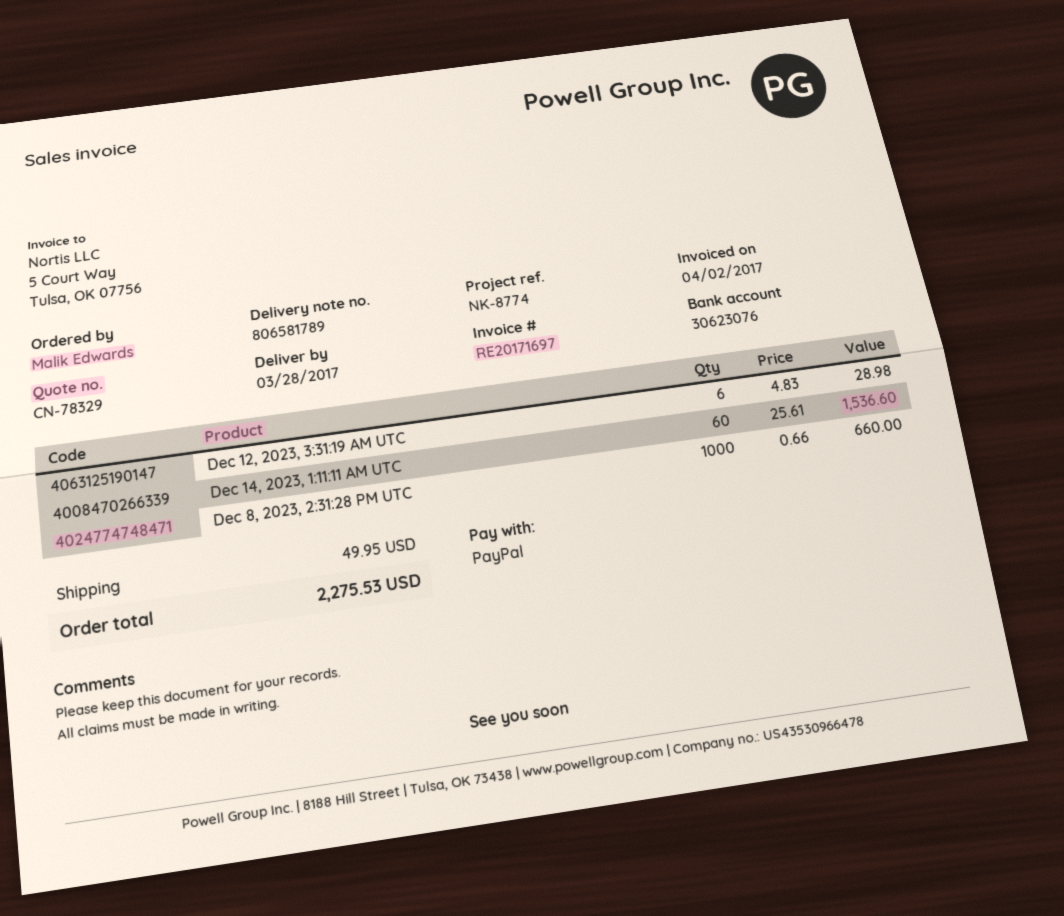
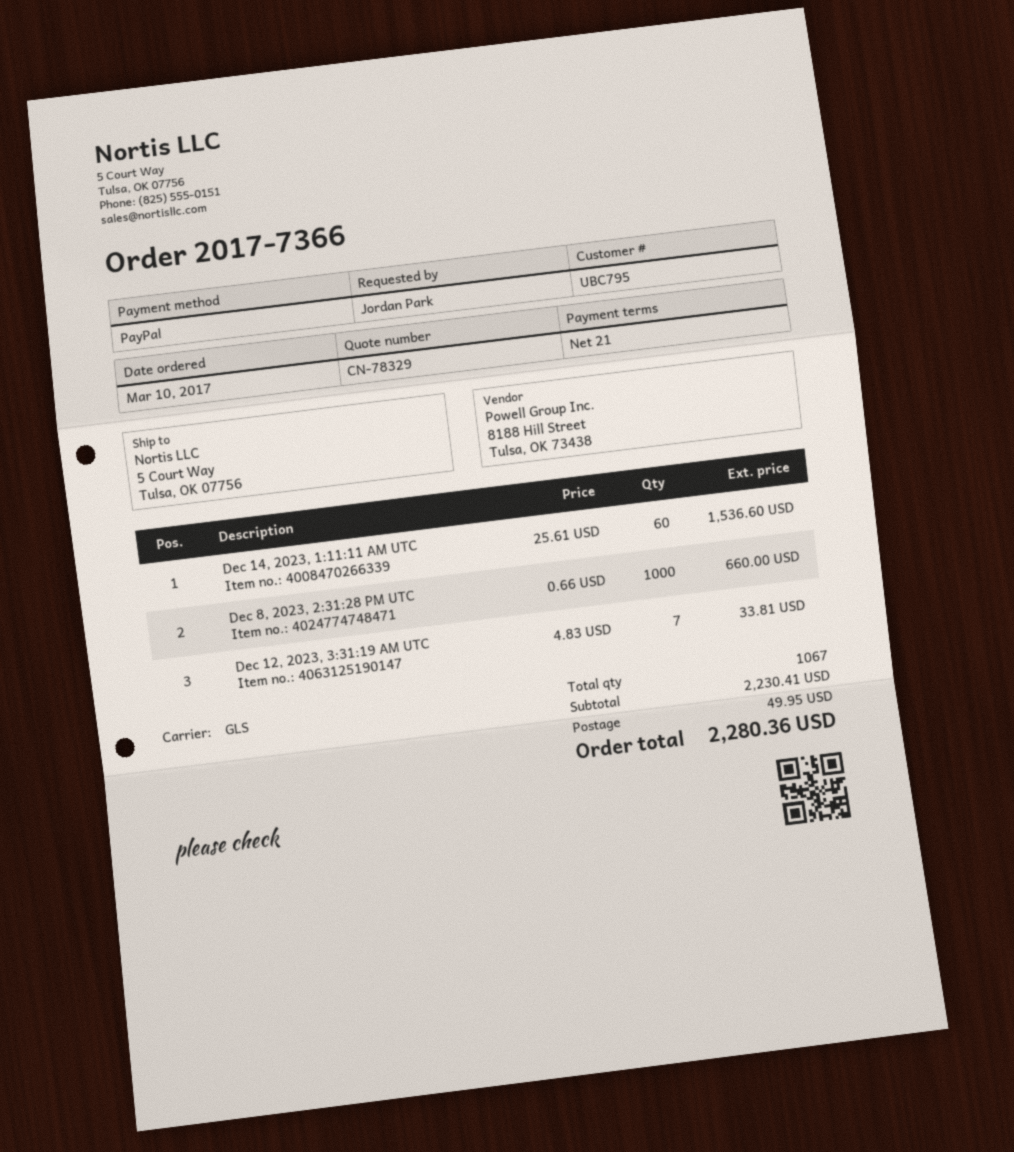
ordered by: Malik Edwards -> Jordan Park
Dec 12, 2023, 3:31:19 AM UTC: 6 x 4.83 = 28.98 -> 7 x 4.83 = 33.81
total: 2275.53 -> 2280.36

